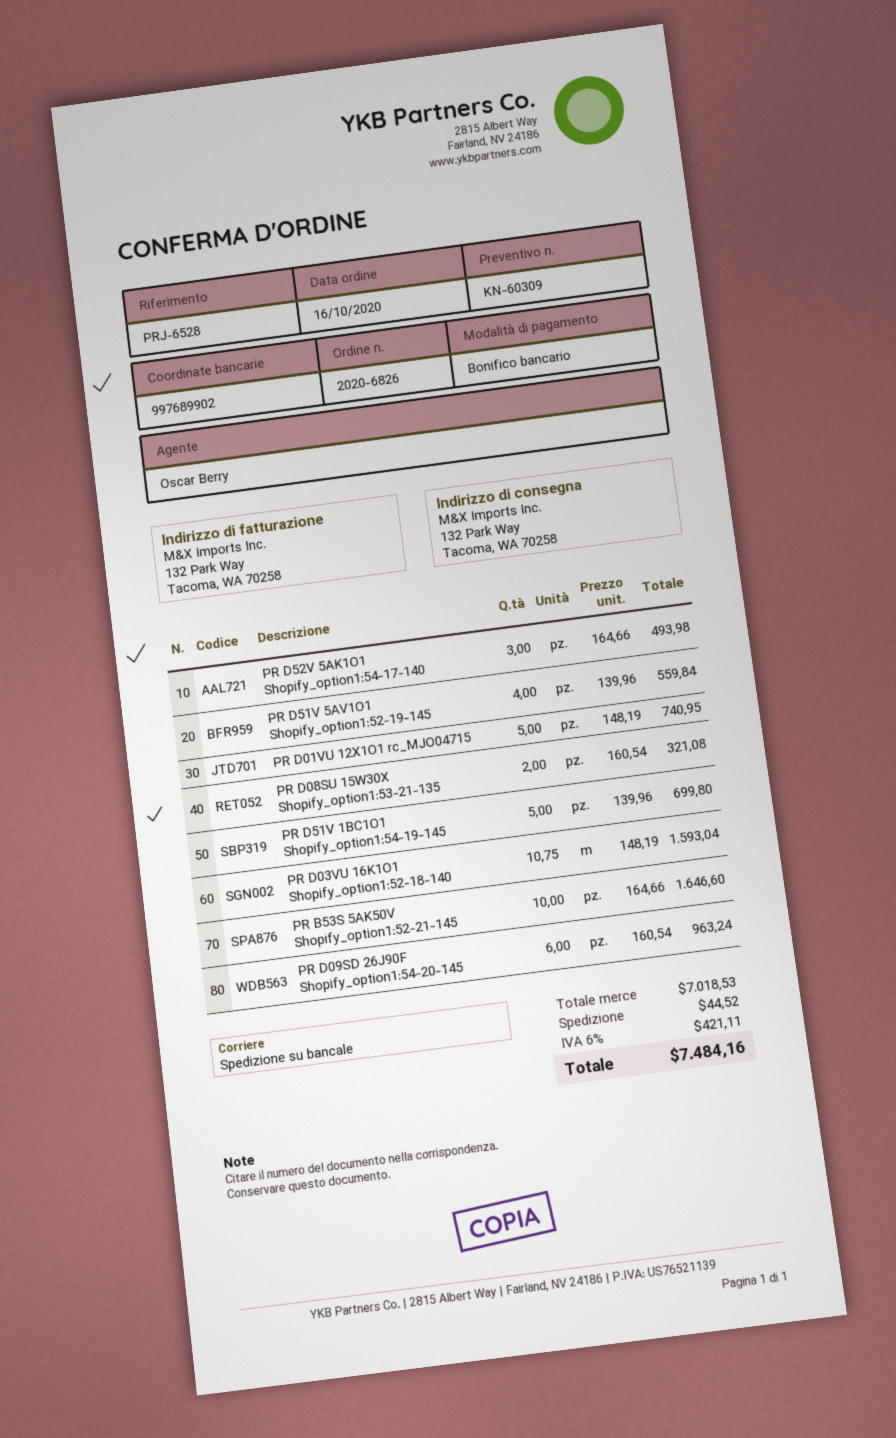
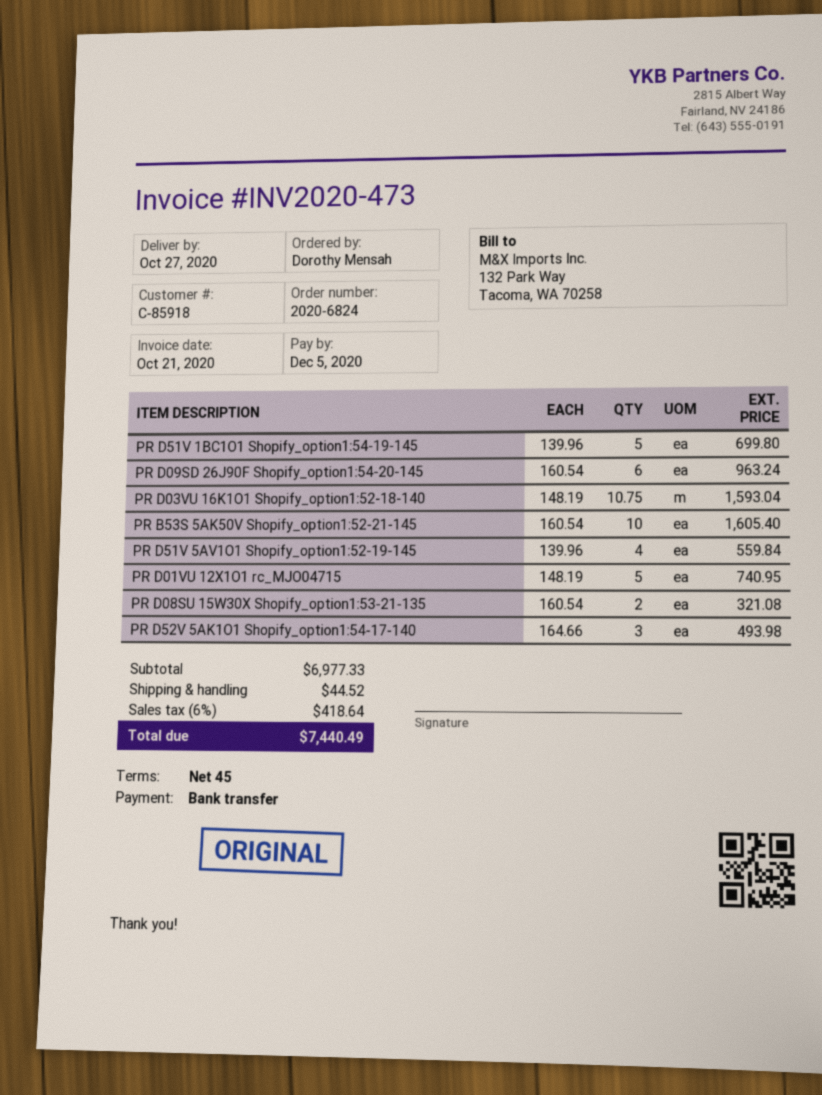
order number: 2020-6826 -> 2020-6824
PR B53S 5AK50V Shopify_option1:52-21-145: 10 x 164.66 = 1646.60 -> 10 x 160.54 = 1605.40
subtotal: 7018.53 -> 6977.33
tax: 6% = 421.11 -> 6% = 418.64
total: 7484.16 -> 7440.49

